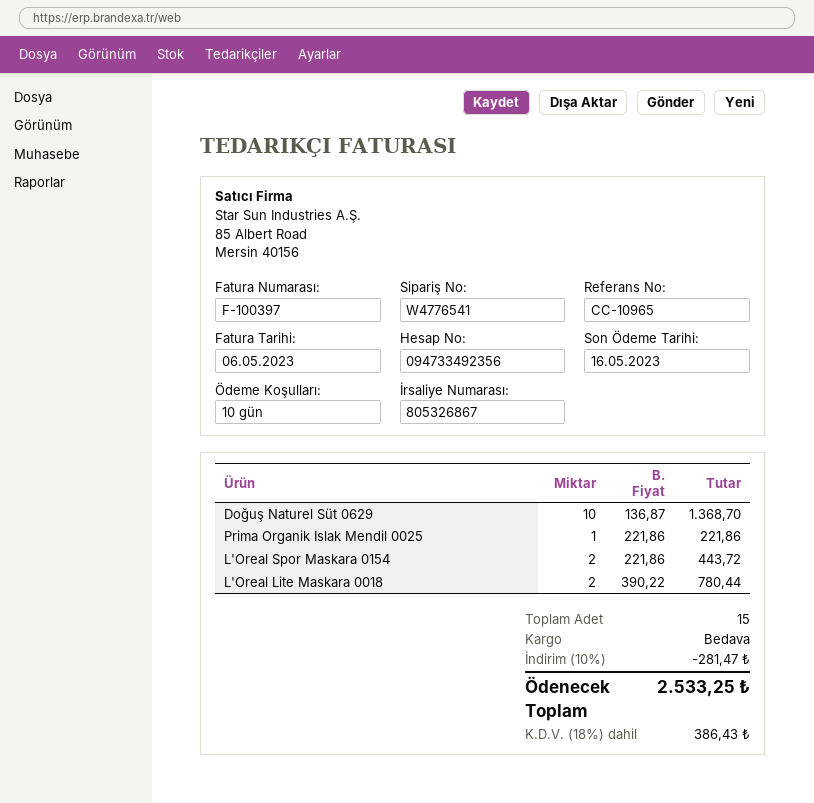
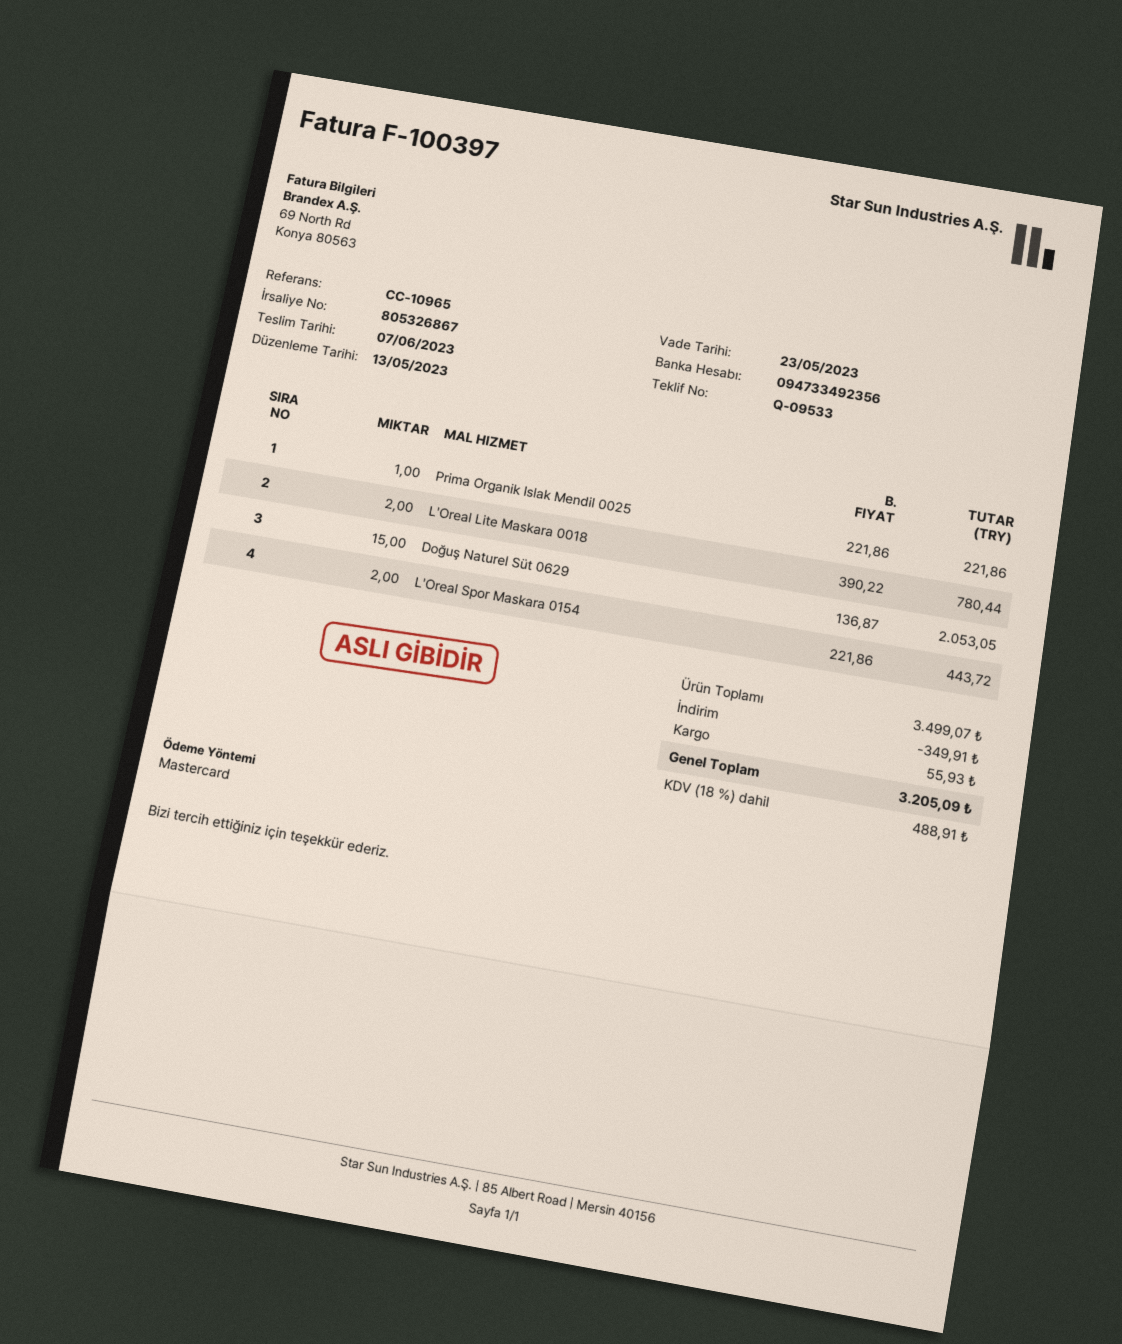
invoice date: 2023-05-06 -> 2023-05-13
due date: 2023-05-16 -> 2023-05-23
Doğuş Naturel Süt 0629: 10 x 136.87 = 1368.70 -> 15 x 136.87 = 2053.05
discount: 281.47 -> 349.91
shipping: 0.00 -> 55.93
tax: 18% = 386.43 -> 18% = 488.91
total: 2533.25 -> 3205.09

